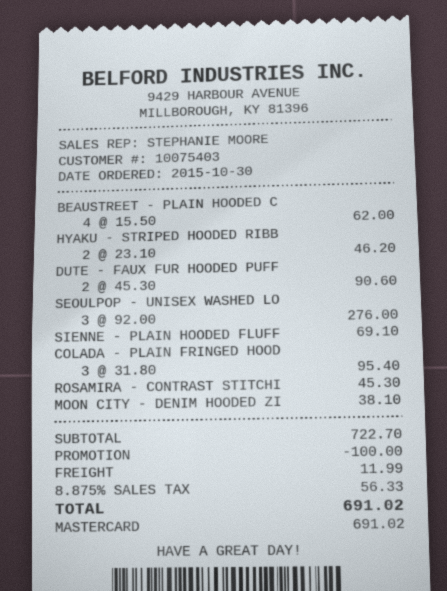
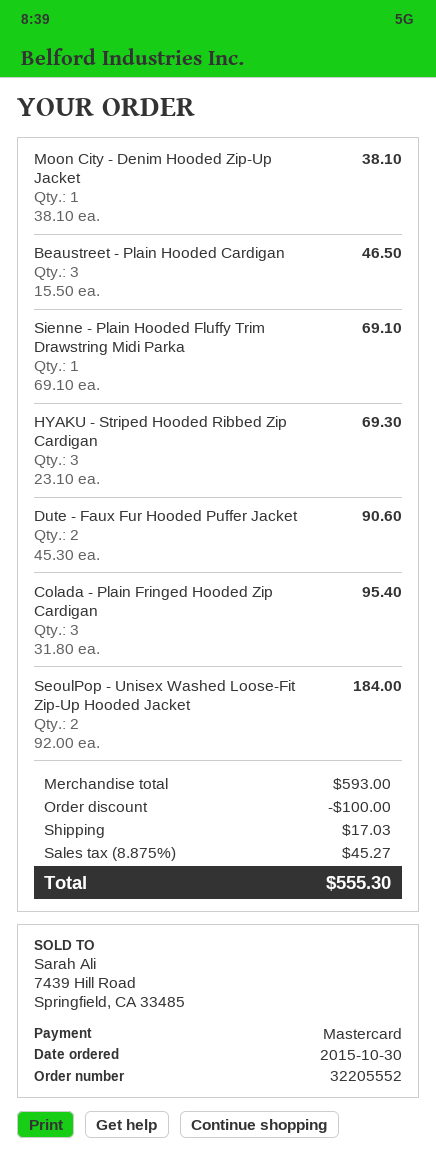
BEAUSTREET - PLAIN HOODED C: 4 x 15.50 = 62.00 -> 3 x 15.50 = 46.50
HYAKU - STRIPED HOODED RIBB: 2 x 23.10 = 46.20 -> 3 x 23.10 = 69.30
SEOULPOP - UNISEX WASHED LO: 3 x 92.00 = 276.00 -> 2 x 92.00 = 184.00
ROSAMIRA - CONTRAST STITCHI: 1 x 45.30 = 45.30 -> none
subtotal: 722.70 -> 593.00
shipping: 11.99 -> 17.03
tax: 8.875% = 56.33 -> 8.875% = 45.27
total: 691.02 -> 555.30

